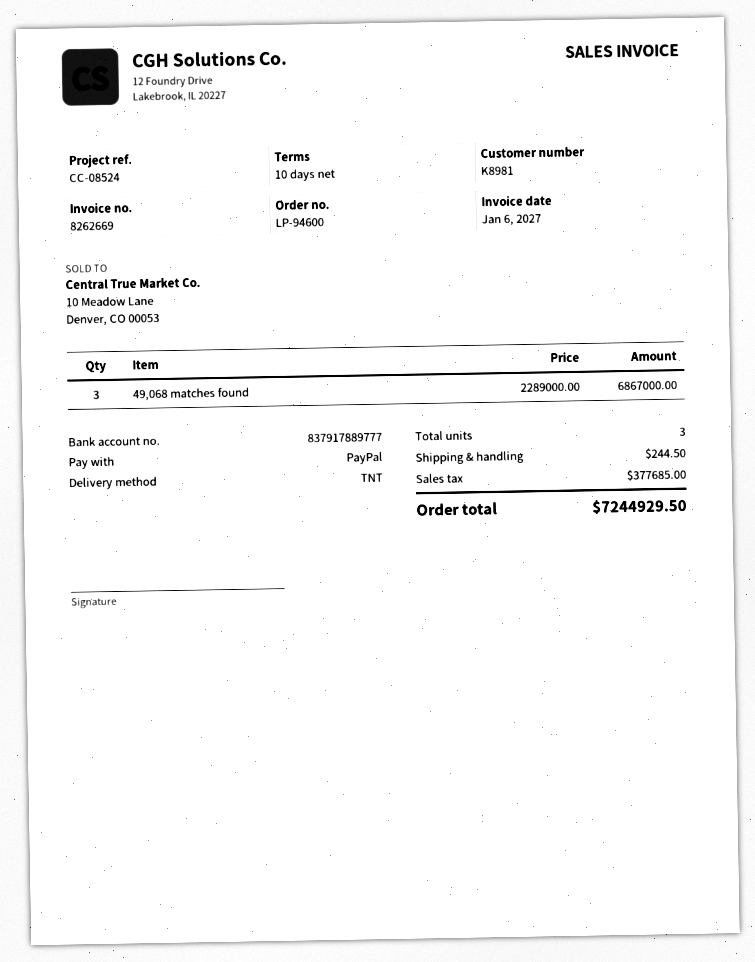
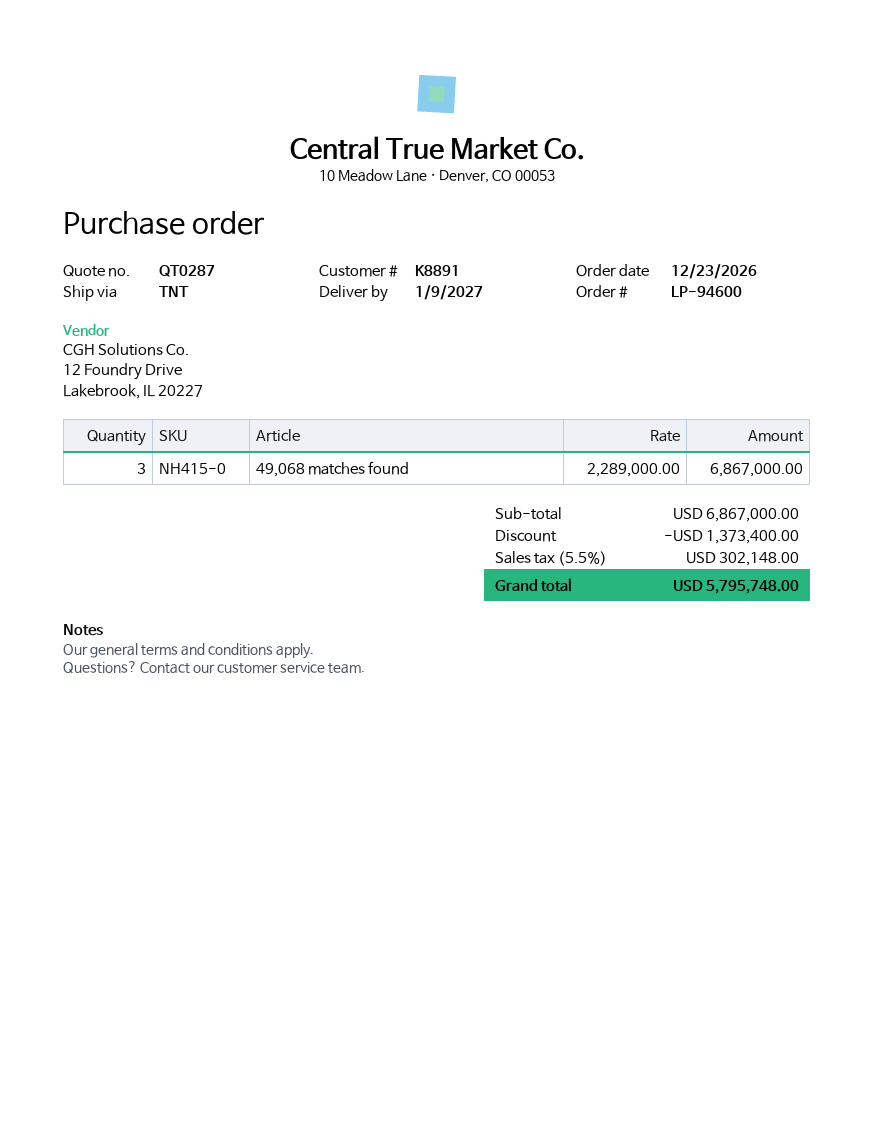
customer number: K8981 -> K8891
discount: none -> 1373400.00
shipping: 244.50 -> none
tax: 377685.00 -> 302148.00
total: 7244929.50 -> 5795748.00

